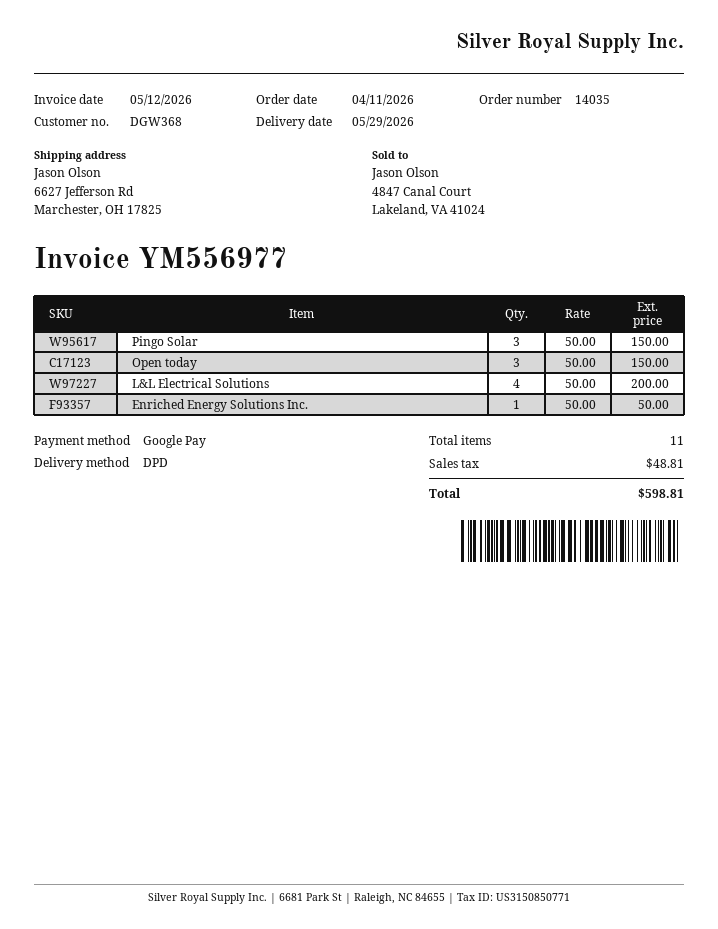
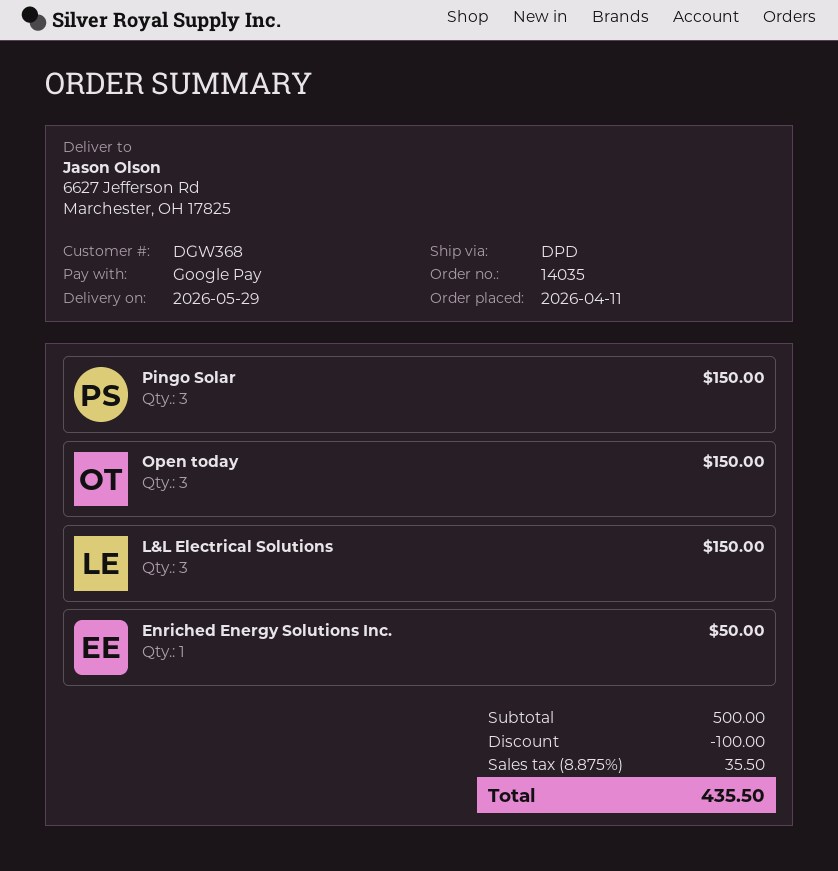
L&L Electrical Solutions: 4 for 200.00 -> 3 for 150.00
discount: none -> 100.00
tax: 48.81 -> 35.50
total: 598.81 -> 435.50

